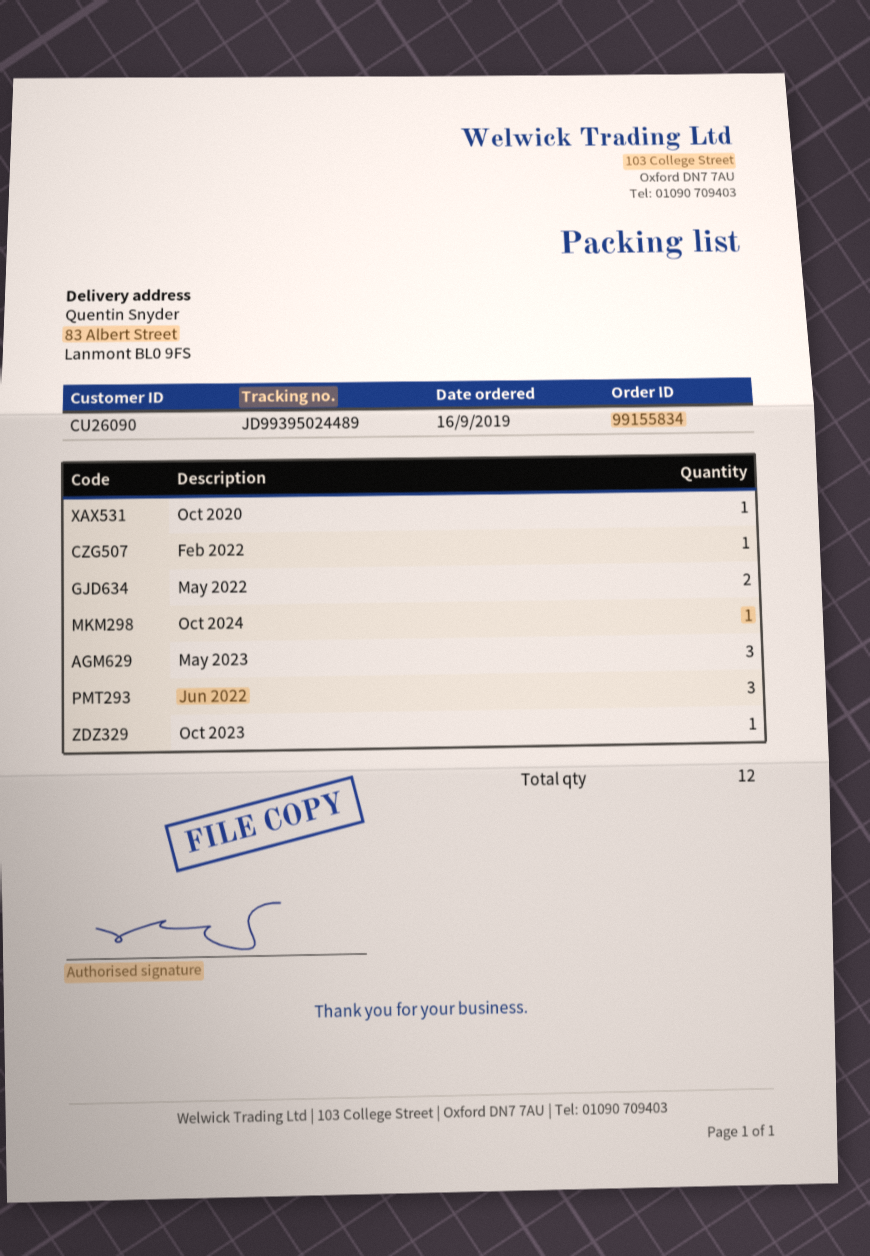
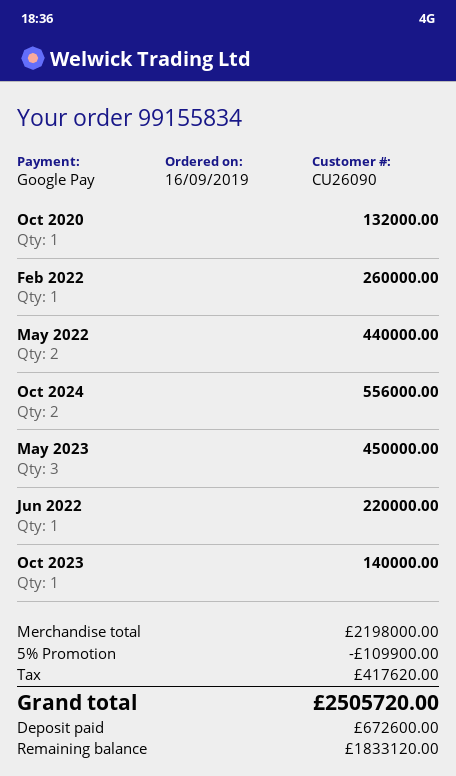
Oct 2024: 1 -> 2
Jun 2022: 3 -> 1

